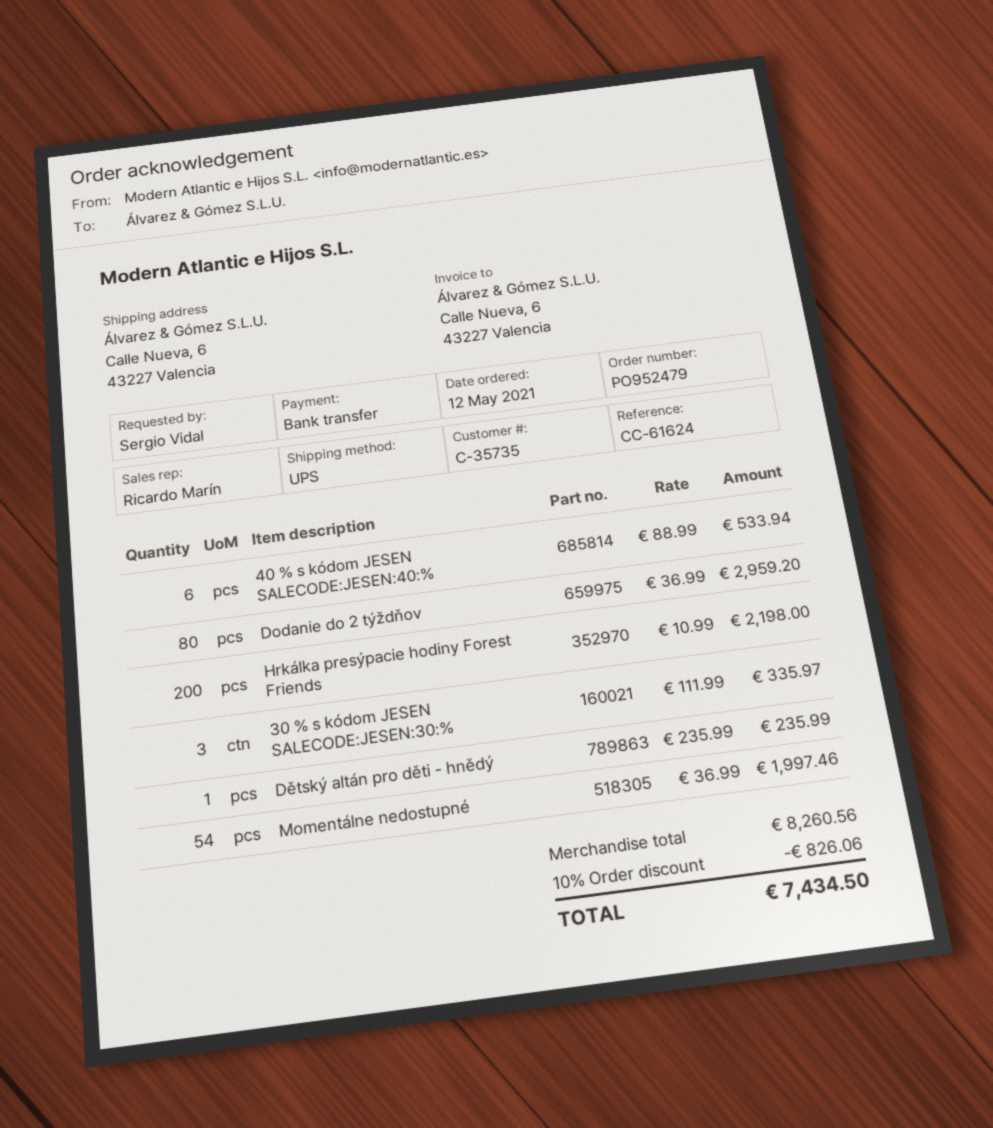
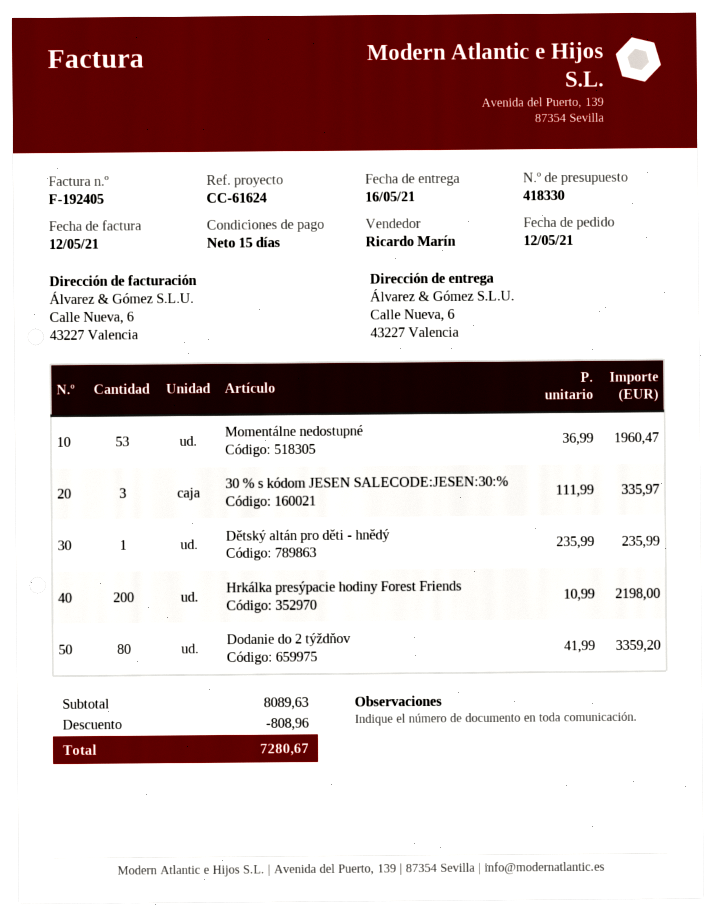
40 % s kódom JESEN SALECODE:JESEN:40:%: 6 x 88.99 = 533.94 -> none
Dodanie do 2 týždňov: 80 x 36.99 = 2959.20 -> 80 x 41.99 = 3359.20
Momentálne nedostupné: 54 x 36.99 = 1997.46 -> 53 x 36.99 = 1960.47
subtotal: 8260.56 -> 8089.63
discount: 826.06 -> 808.96
total: 7434.50 -> 7280.67

